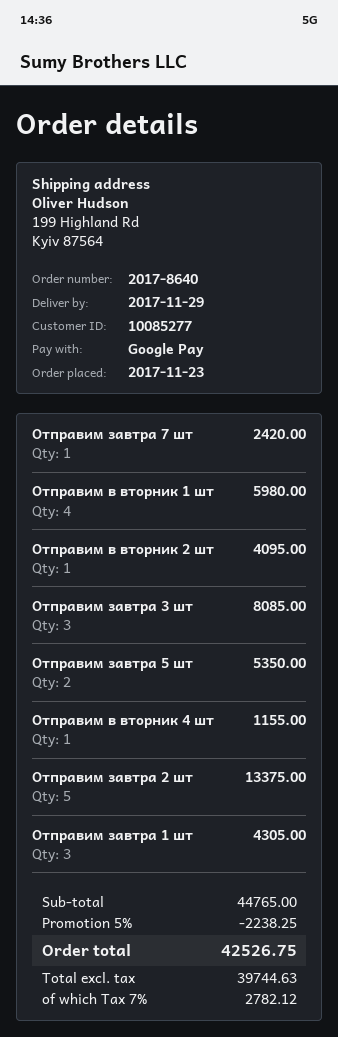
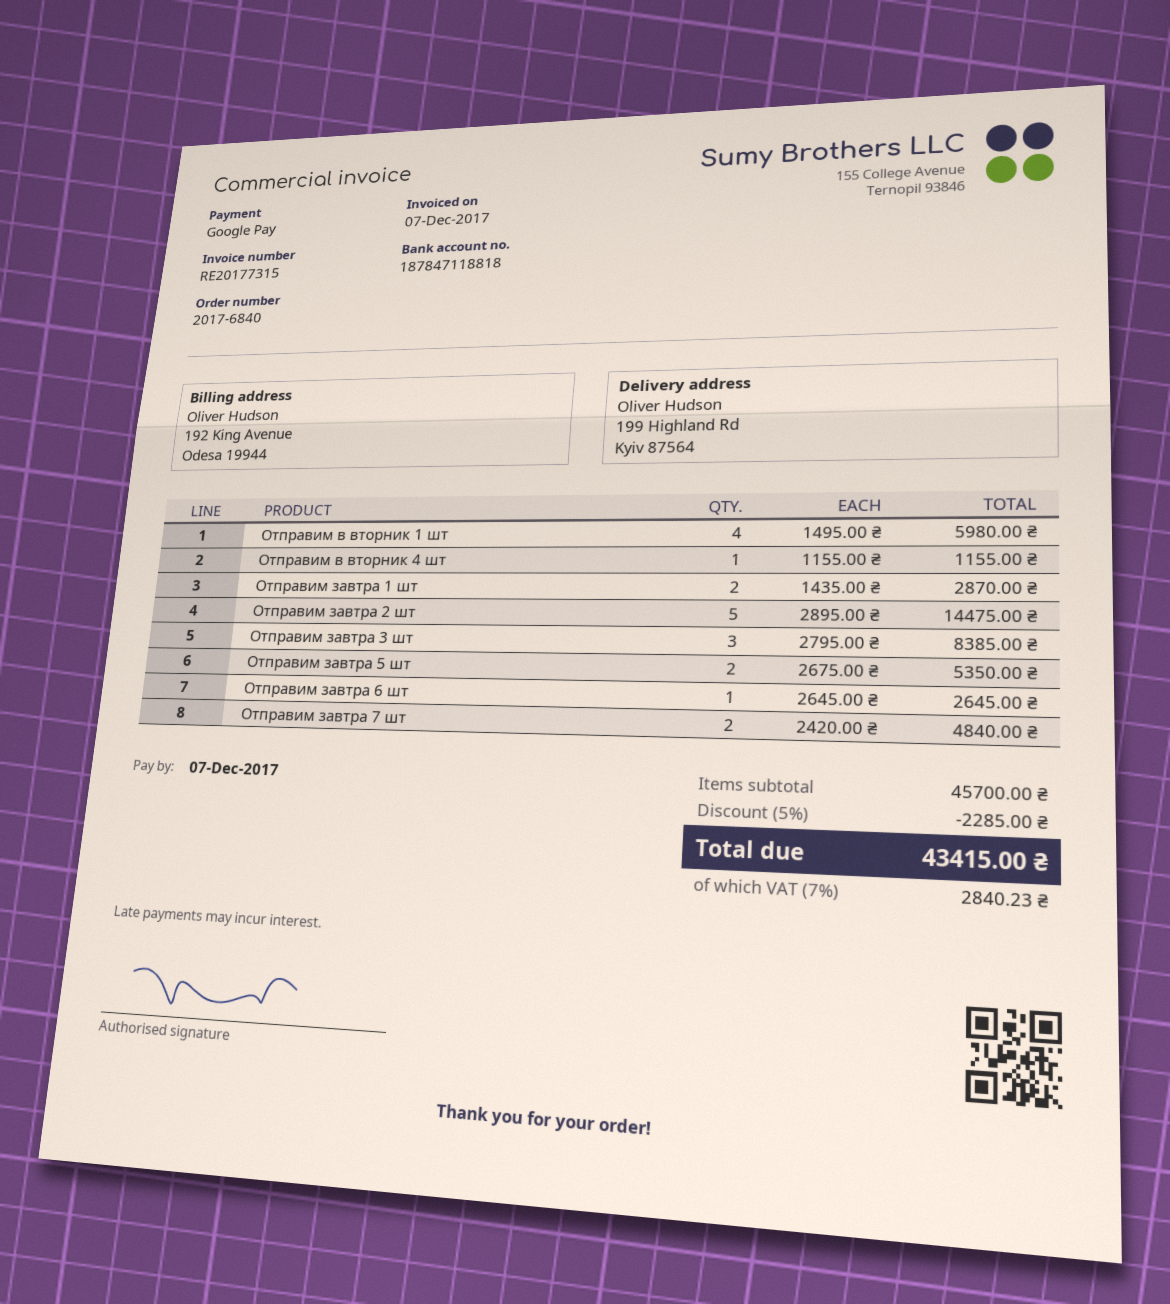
order number: 2017-8640 -> 2017-6840
Отправим завтра 7 шт: 1 for 2420.00 -> 2 for 4840.00
Отправим в вторник 2 шт: 1 for 4095.00 -> none
Отправим завтра 3 шт: 3 for 8085.00 -> 3 for 8385.00
Отправим завтра 2 шт: 5 for 13375.00 -> 5 for 14475.00
Отправим завтра 1 шт: 3 for 4305.00 -> 2 for 2870.00
Отправим завтра 6 шт: none -> 1 for 2645.00
subtotal: 44765.00 -> 45700.00
discount: 5% = 2238.25 -> 5% = 2285.00
tax: 7% = 2782.12 -> 7% = 2840.23
total: 42526.75 -> 43415.00

